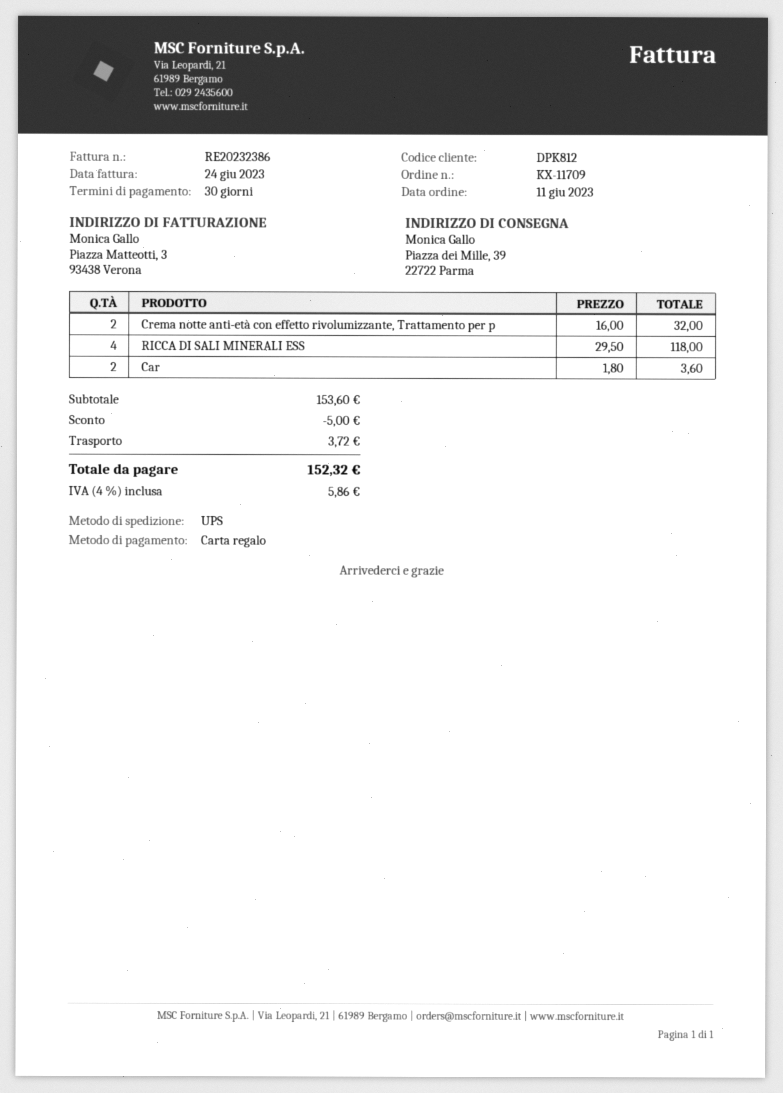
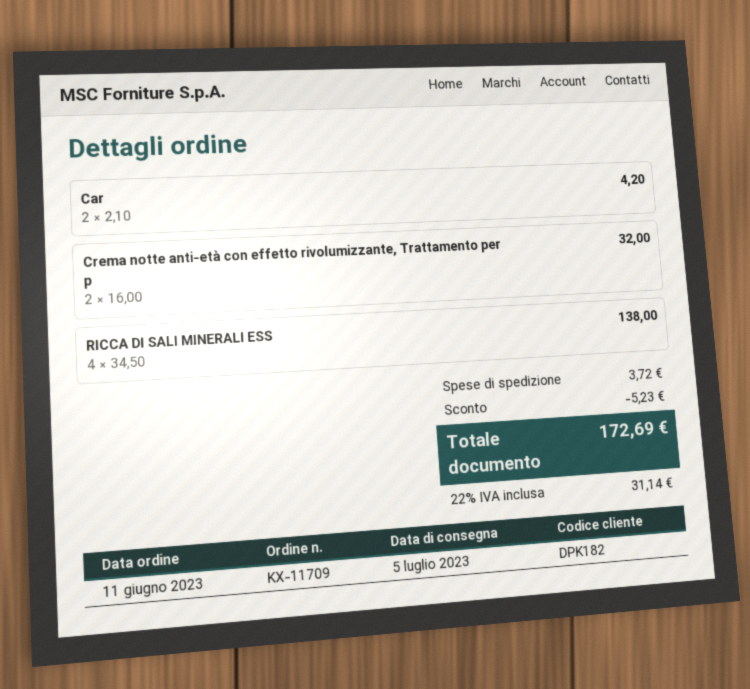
customer number: DPK812 -> DPK182
RICCA DI SALI MINERALI ESS: 4 x 29.50 = 118.00 -> 4 x 34.50 = 138.00
Car: 2 x 1.80 = 3.60 -> 2 x 2.10 = 4.20
discount: 5.00 -> 5.23
tax: 4% = 5.86 -> 22% = 31.14
total: 152.32 -> 172.69

